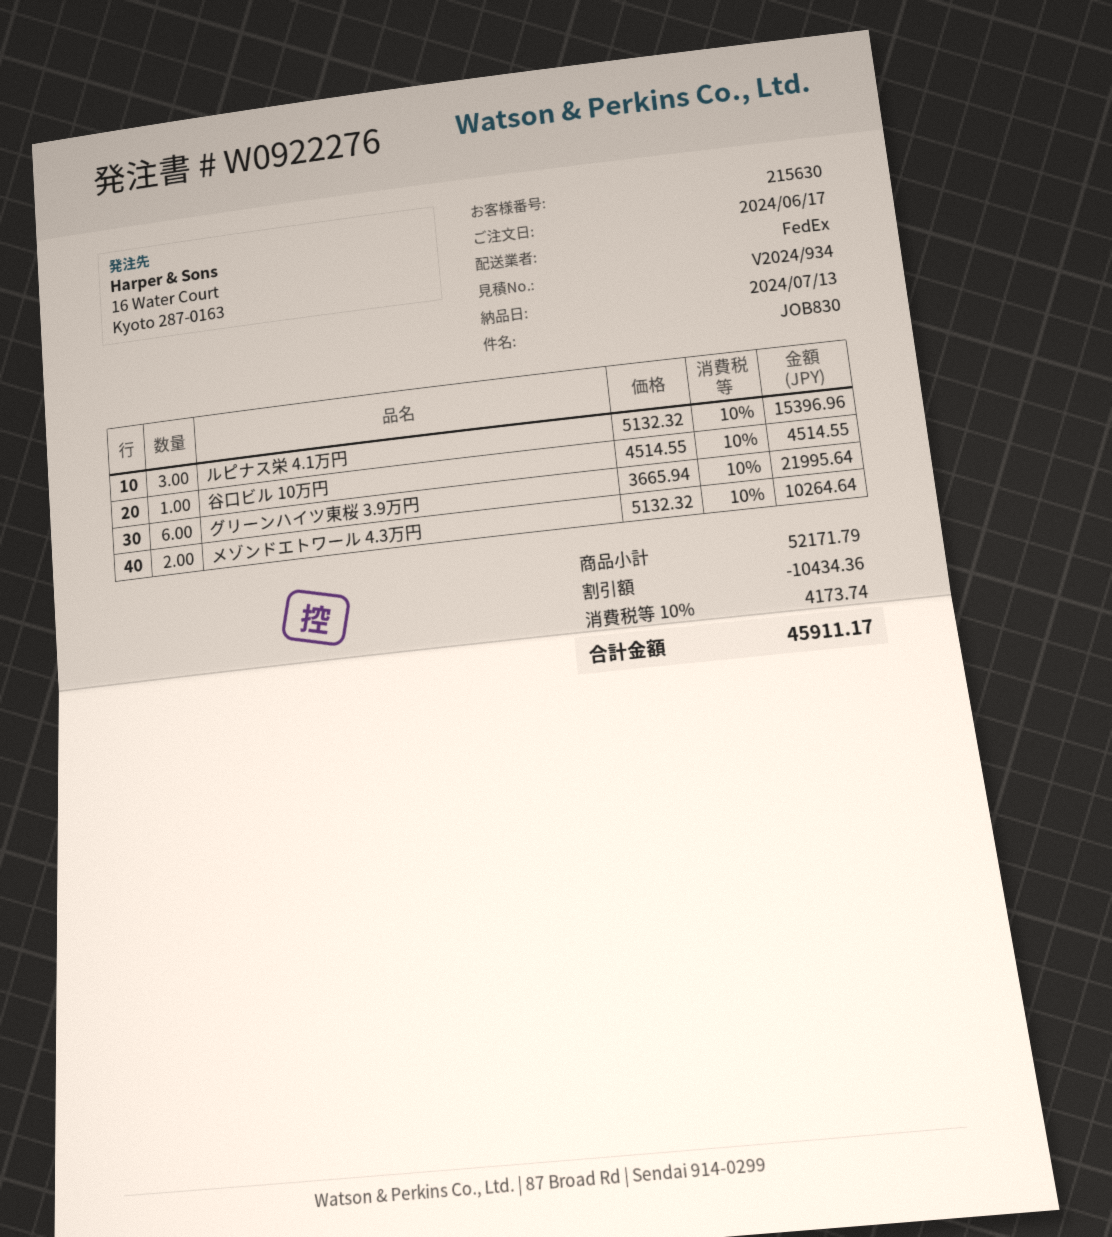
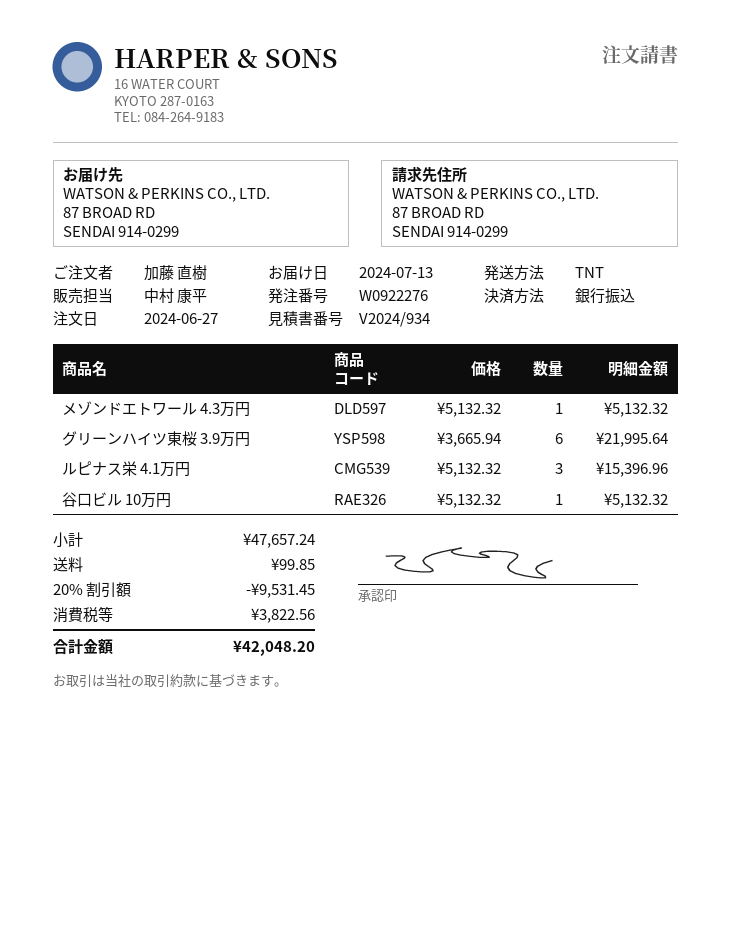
order date: 2024-06-17 -> 2024-06-27
shipping method: FedEx -> TNT
谷口ビル 10万円: 1 x 4514.55 = 4514.55 -> 1 x 5132.32 = 5132.32
メゾンドエトワール 4.3万円: 2 x 5132.32 = 10264.64 -> 1 x 5132.32 = 5132.32
subtotal: 52171.79 -> 47657.24
discount: 10434.36 -> 9531.45
shipping: none -> 99.85
tax: 4173.74 -> 3822.56
total: 45911.17 -> 42048.20

